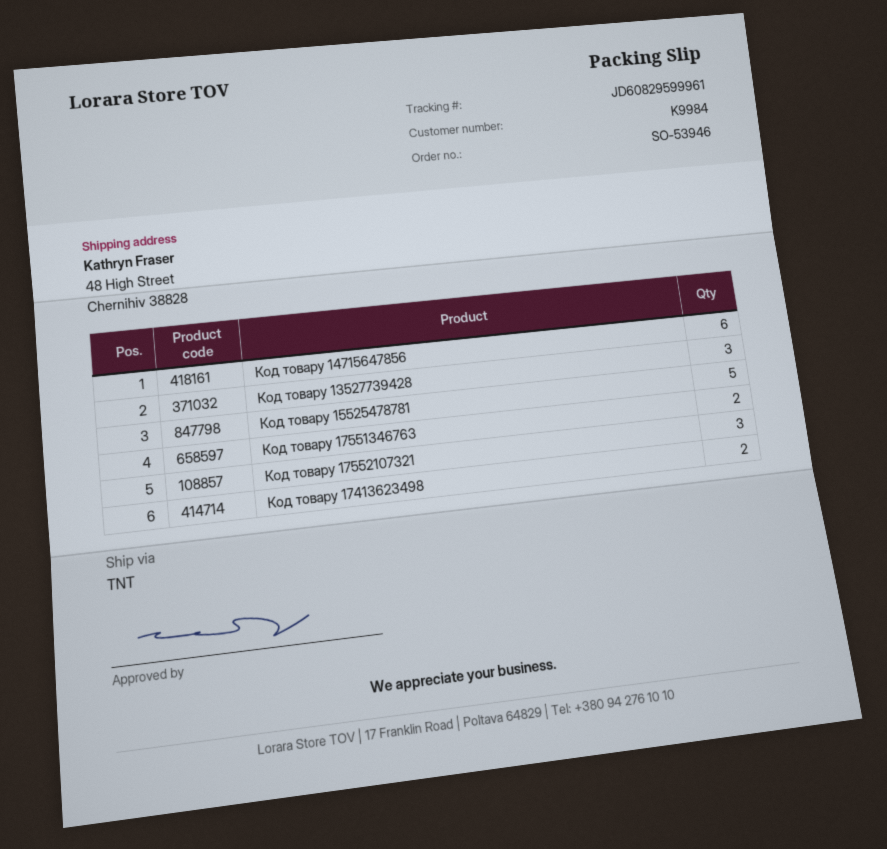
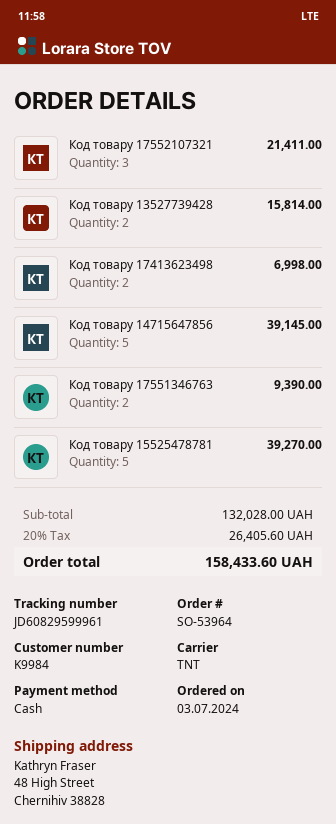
order number: SO-53946 -> SO-53964
Код товару 14715647856: 6 -> 5
Код товару 13527739428: 3 -> 2

